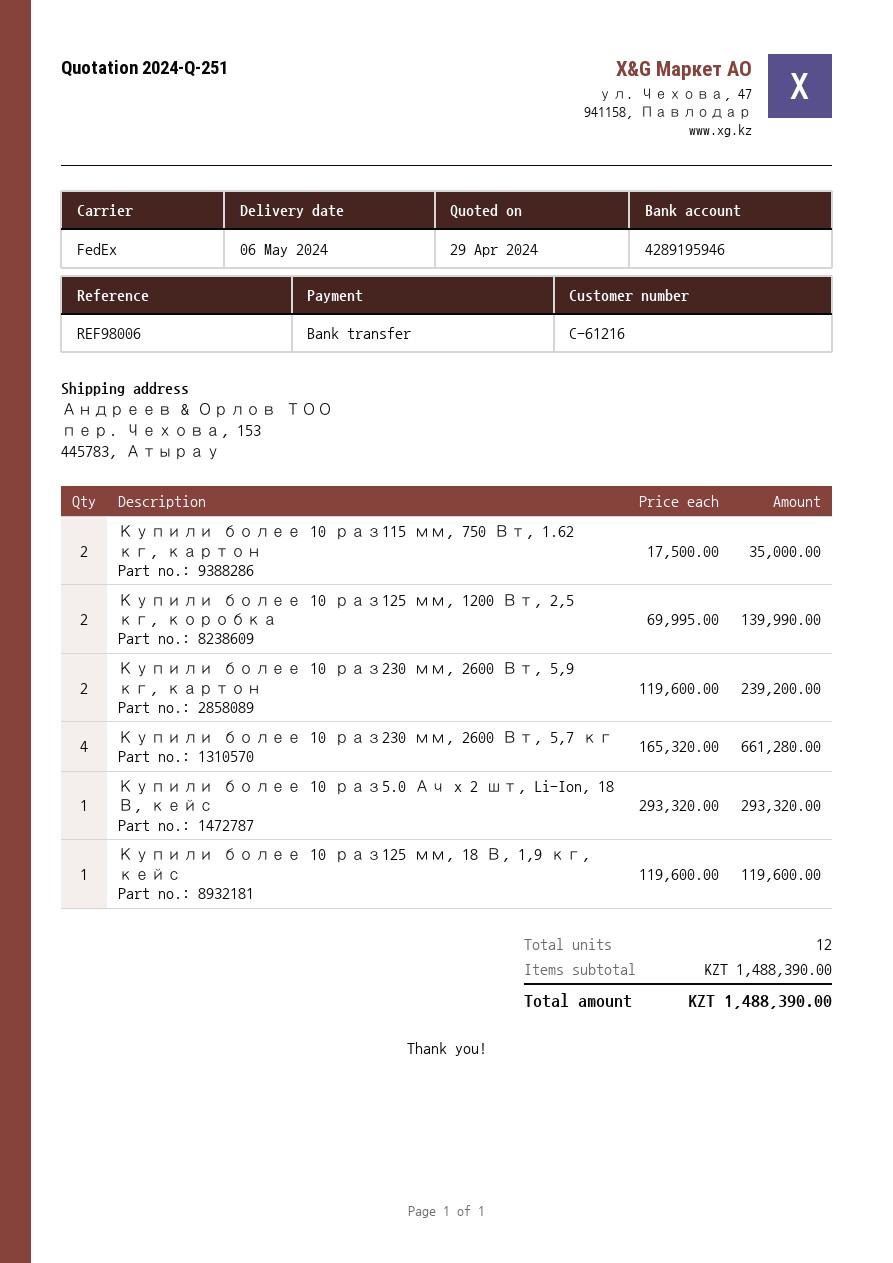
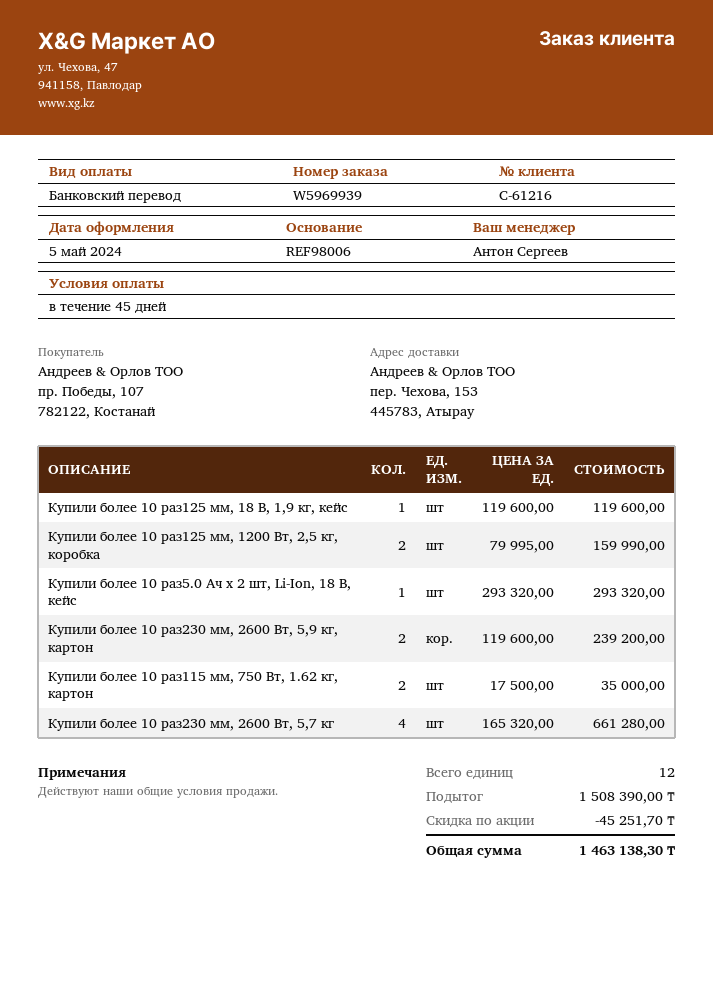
Купили более 10 раз125 мм, 1200 Вт, 2,5 кг, коробка: 2 x 69995.00 = 139990.00 -> 2 x 79995.00 = 159990.00
subtotal: 1488390.00 -> 1508390.00
discount: none -> 45251.70
total: 1488390.00 -> 1463138.30

